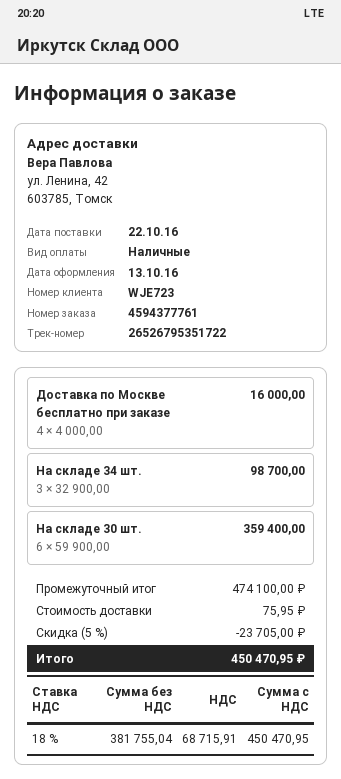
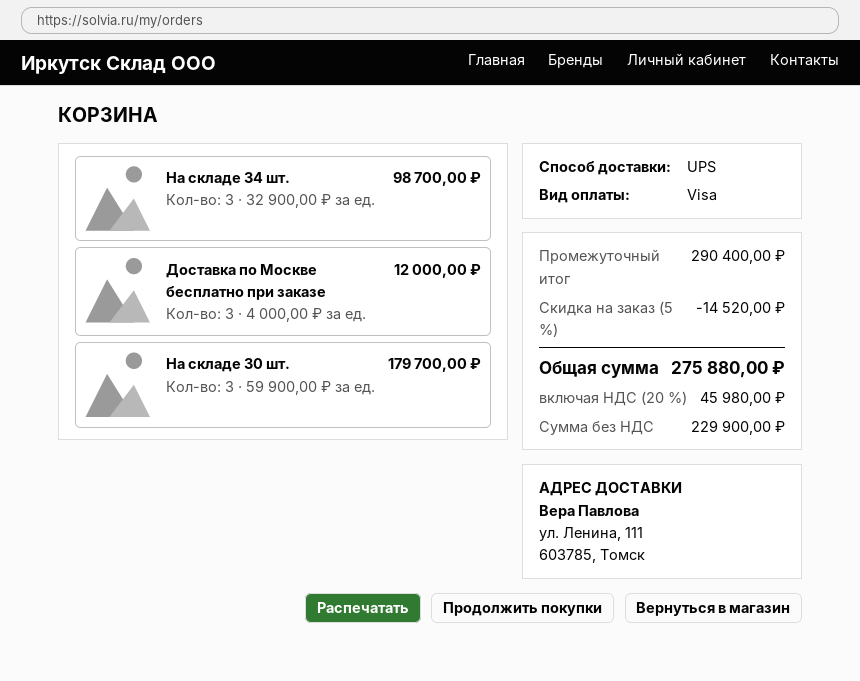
payment method: cash -> Visa
ship to: ул. Ленина, 42, 603785, Томск -> ул. Ленина, 111, 603785, Томск
Доставка по Москве бесплатно при заказе: 4 x 4000.00 = 16000.00 -> 3 x 4000.00 = 12000.00
На складе 30 шт․: 6 x 59900.00 = 359400.00 -> 3 x 59900.00 = 179700.00
subtotal: 474100.00 -> 290400.00
discount: 5% = 23705.00 -> 5% = 14520.00
shipping: 75.95 -> none
net: 381755.04 -> 229900.00
tax: 18% = 68715.91 -> 20% = 45980.00
total: 450470.95 -> 275880.00

